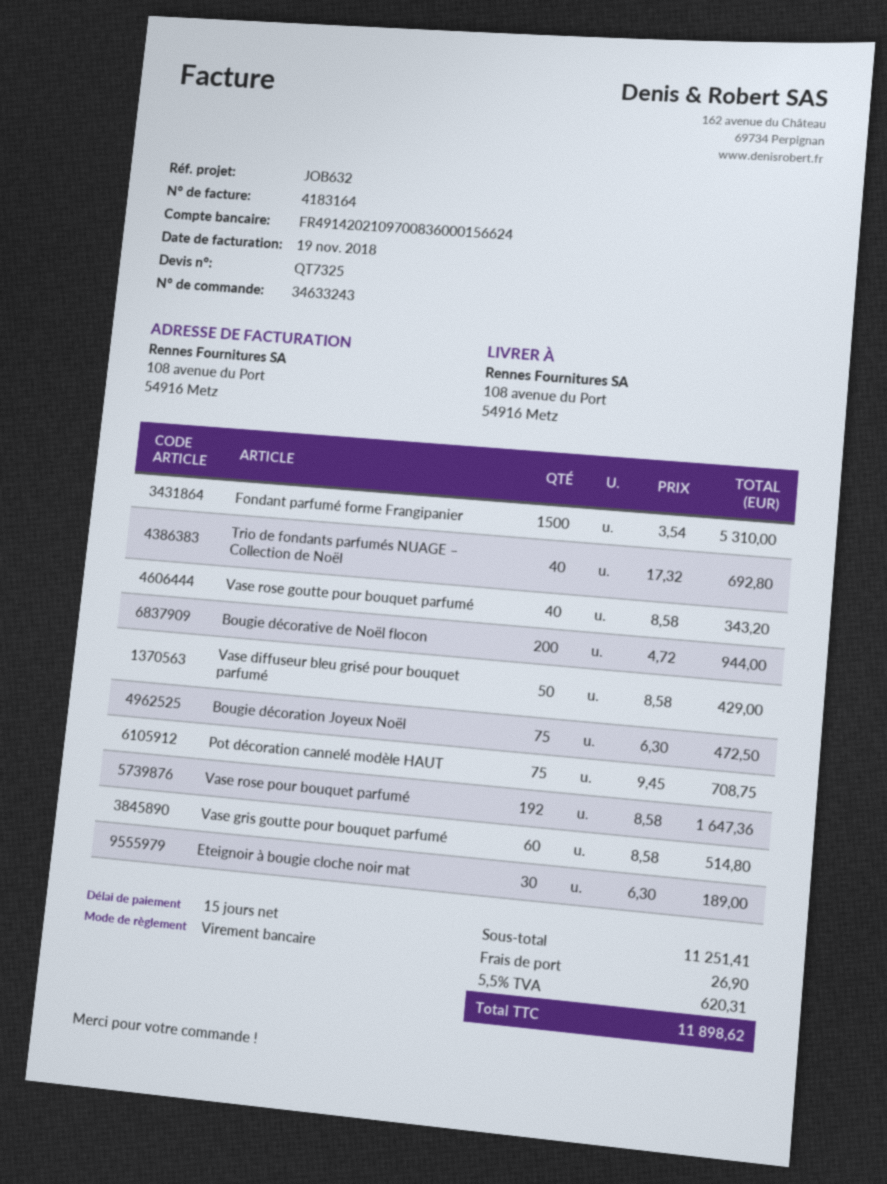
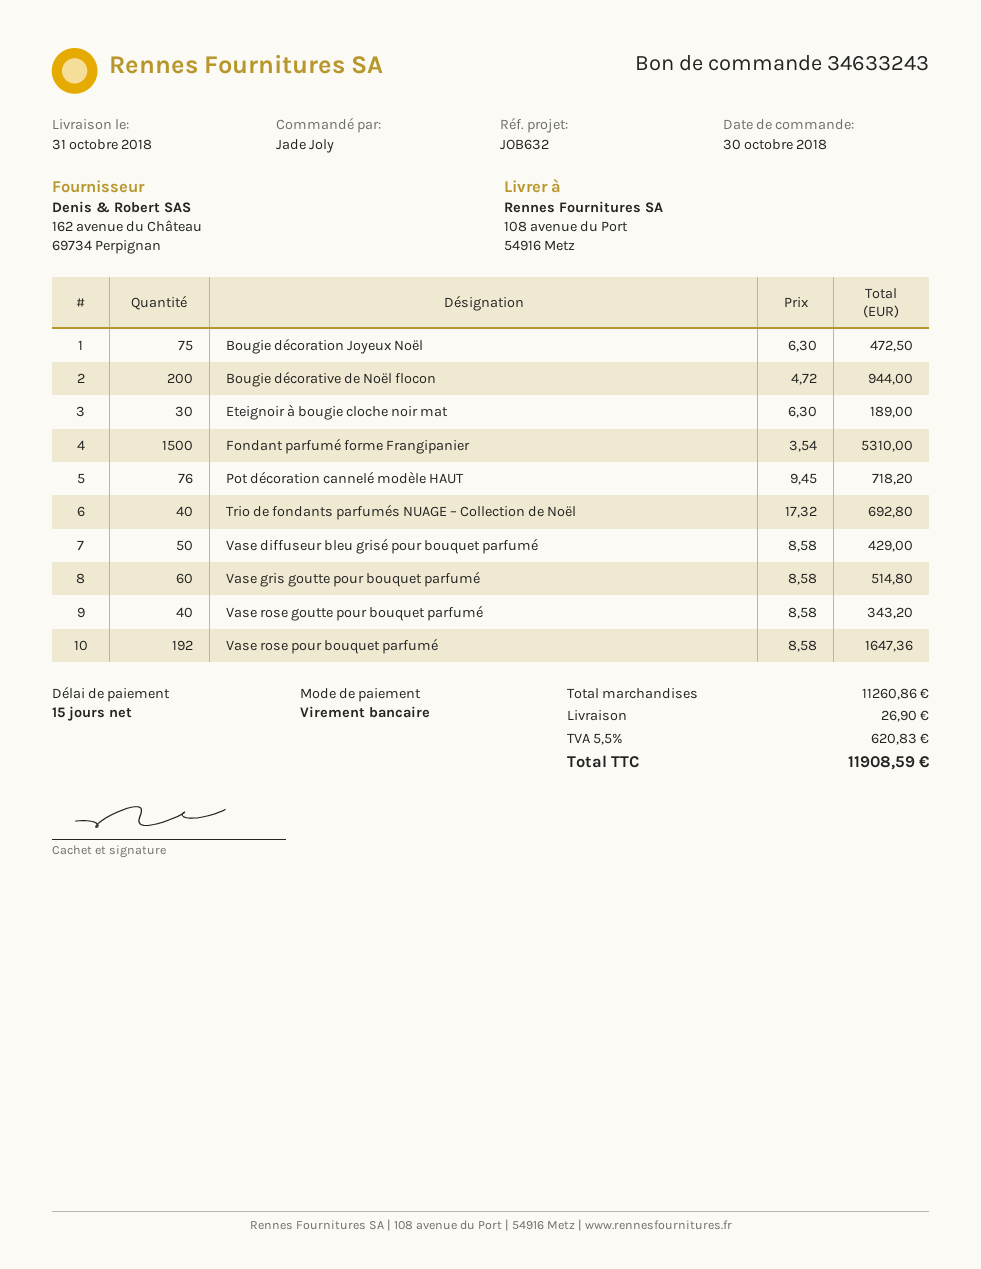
Pot décoration cannelé modèle HAUT: 75 x 9.45 = 708.75 -> 76 x 9.45 = 718.20
subtotal: 11251.41 -> 11260.86
tax: 5.5% = 620.31 -> 5.5% = 620.83
total: 11898.62 -> 11908.59

